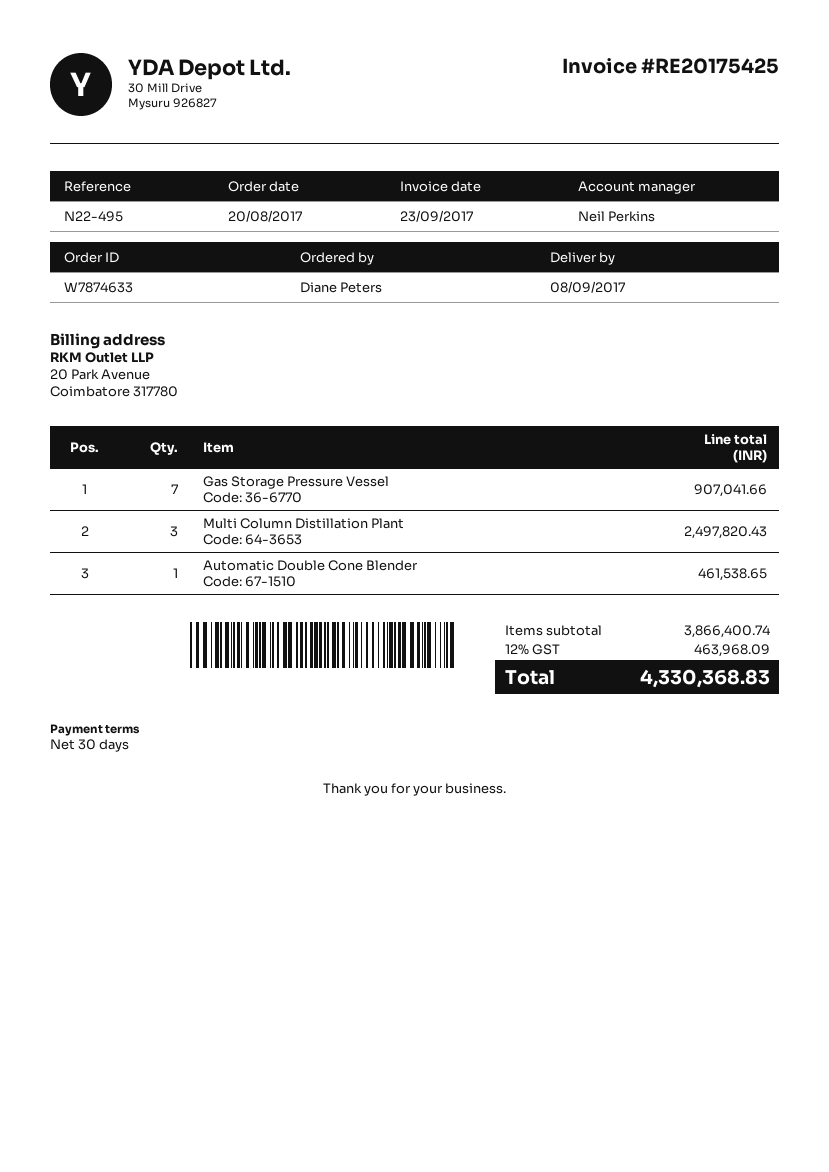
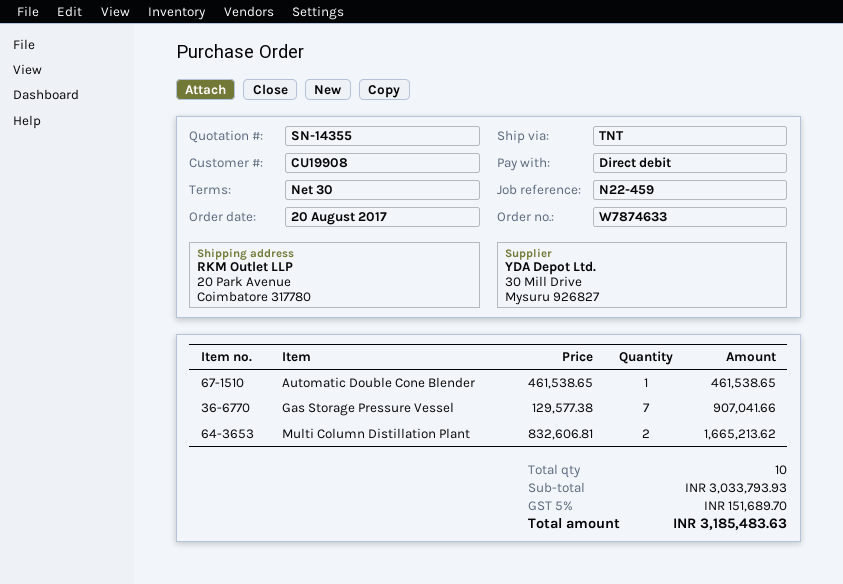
reference: N22-495 -> N22-459
Multi Column Distillation Plant: 3 for 2497820.43 -> 2 for 1665213.62
subtotal: 3866400.74 -> 3033793.93
tax: 12% = 463968.09 -> 5% = 151689.70
total: 4330368.83 -> 3185483.63

